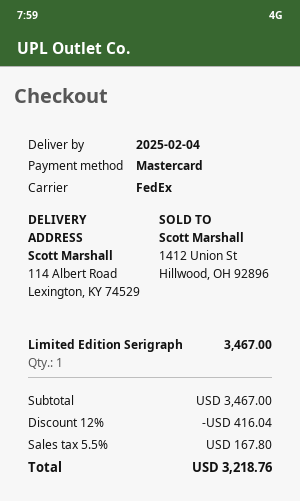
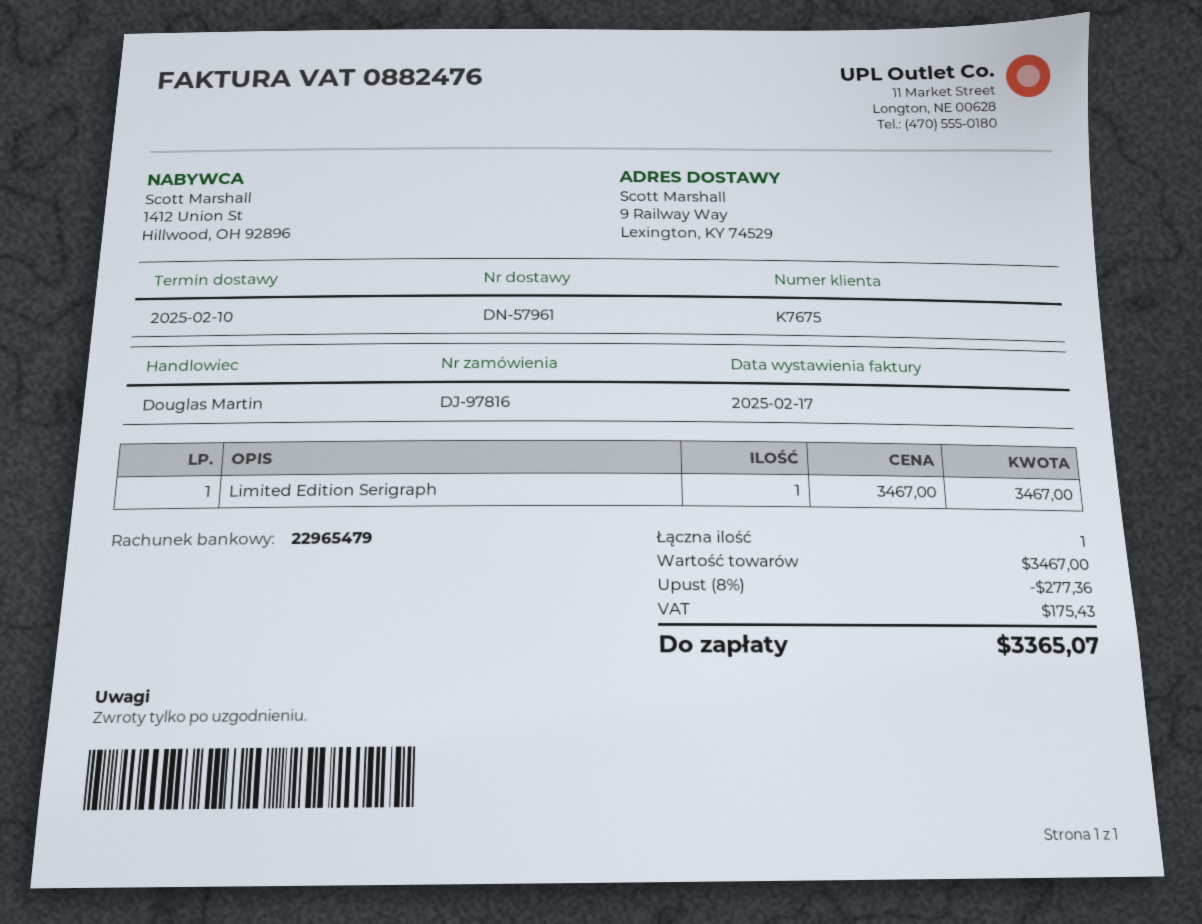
delivery date: 2025-02-04 -> 2025-02-10
ship to: 114 Albert Road, Lexington, KY 74529 -> 9 Railway Way, Lexington, KY 74529
discount: 12% = 416.04 -> 8% = 277.36
tax: 167.80 -> 175.43
total: 3218.76 -> 3365.07

